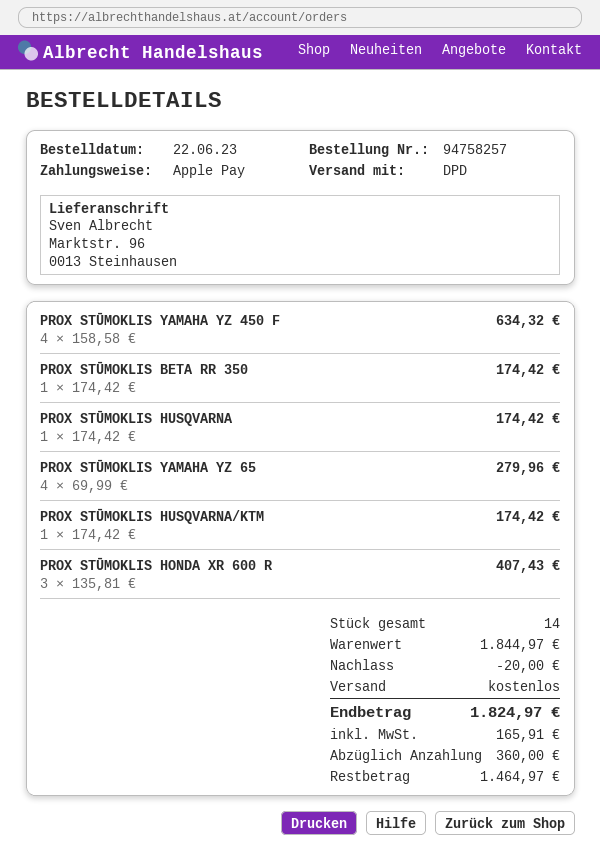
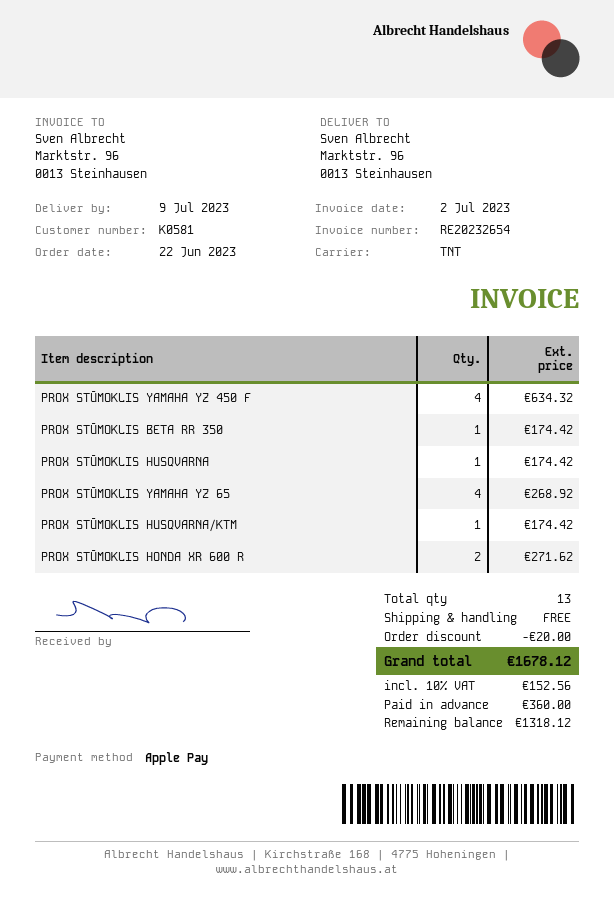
shipping method: DPD -> TNT
PROX STŪMOKLIS YAMAHA YZ 65: 4 for 279.96 -> 4 for 268.92
PROX STŪMOKLIS HONDA XR 600 R: 3 for 407.43 -> 2 for 271.62
total quantity: 14 -> 13
tax: 165.91 -> 152.56
total: 1824.97 -> 1678.12
balance: 1464.97 -> 1318.12

